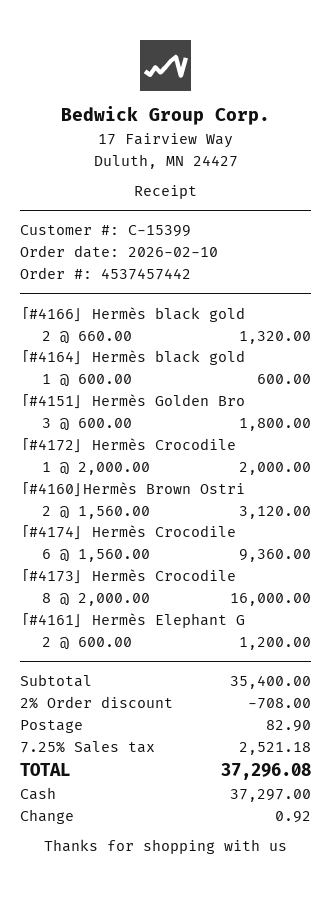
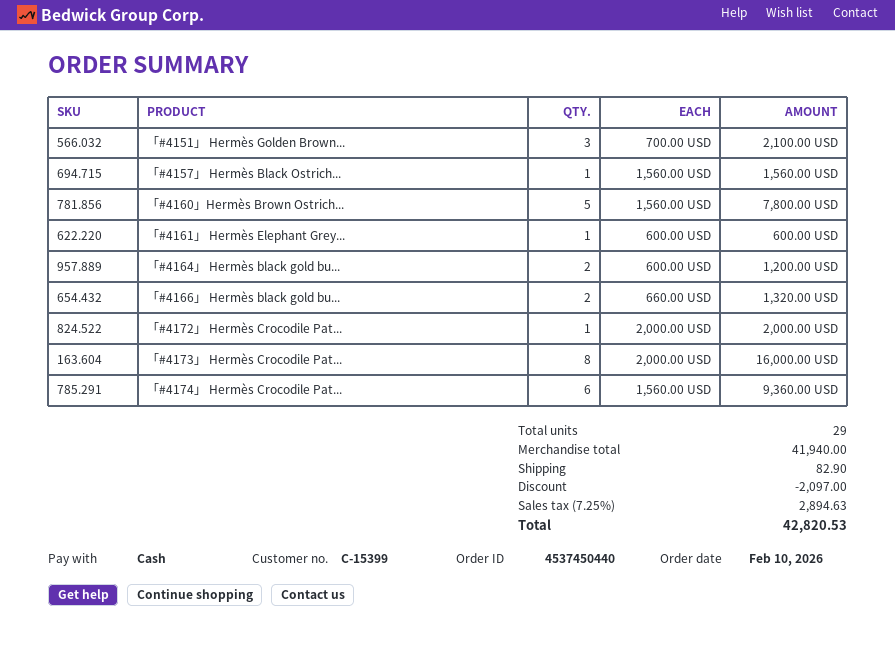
order number: 4537457442 -> 4537450440
「#4164」 Hermès black gold: 1 x 600.00 = 600.00 -> 2 x 600.00 = 1200.00
「#4151」 Hermès Golden Bro: 3 x 600.00 = 1800.00 -> 3 x 700.00 = 2100.00
「#4160」Hermès Brown Ostri: 2 x 1560.00 = 3120.00 -> 5 x 1560.00 = 7800.00
「#4161」 Hermès Elephant G: 2 x 600.00 = 1200.00 -> 1 x 600.00 = 600.00
「#4157」 Hermès Black Ostrich...: none -> 1 x 1560.00 = 1560.00
subtotal: 35400.00 -> 41940.00
discount: 708.00 -> 2097.00
tax: 7.25% = 2521.18 -> 7.25% = 2894.63
total: 37296.08 -> 42820.53

